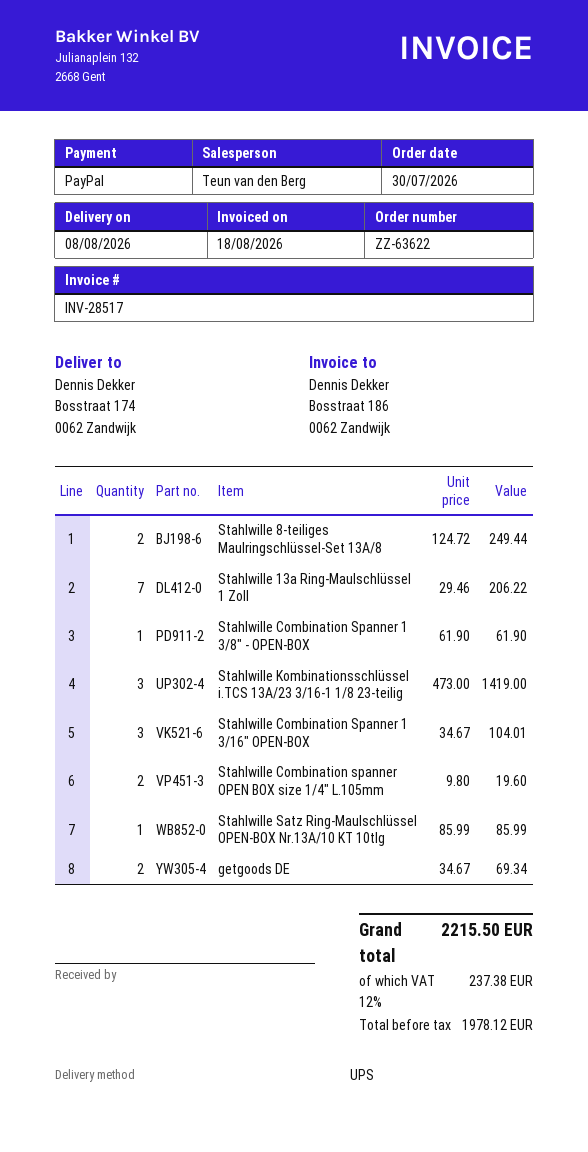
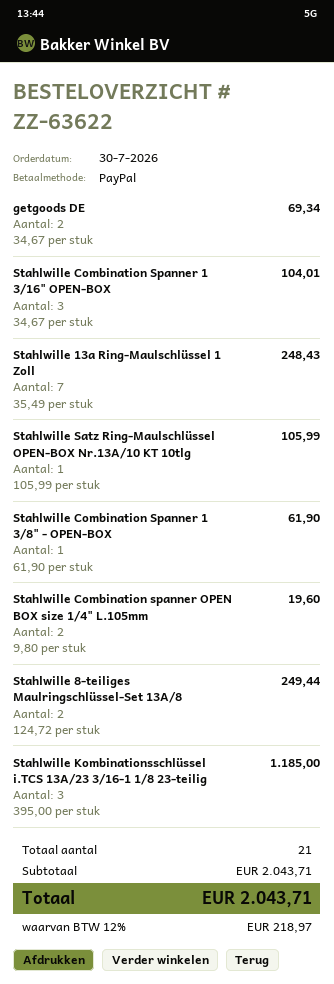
Stahlwille 13a Ring-Maulschlüssel 1 Zoll: 7 x 29.46 = 206.22 -> 7 x 35.49 = 248.43
Stahlwille Kombinationsschlüssel i.TCS 13A/23 3/16-1 1/8 23-teilig: 3 x 473.00 = 1419.00 -> 3 x 395.00 = 1185.00
Stahlwille Satz Ring-Maulschlüssel OPEN-BOX Nr.13A/10 KT 10tlg: 1 x 85.99 = 85.99 -> 1 x 105.99 = 105.99
tax: 12% = 237.38 -> 12% = 218.97
total: 2215.50 -> 2043.71

